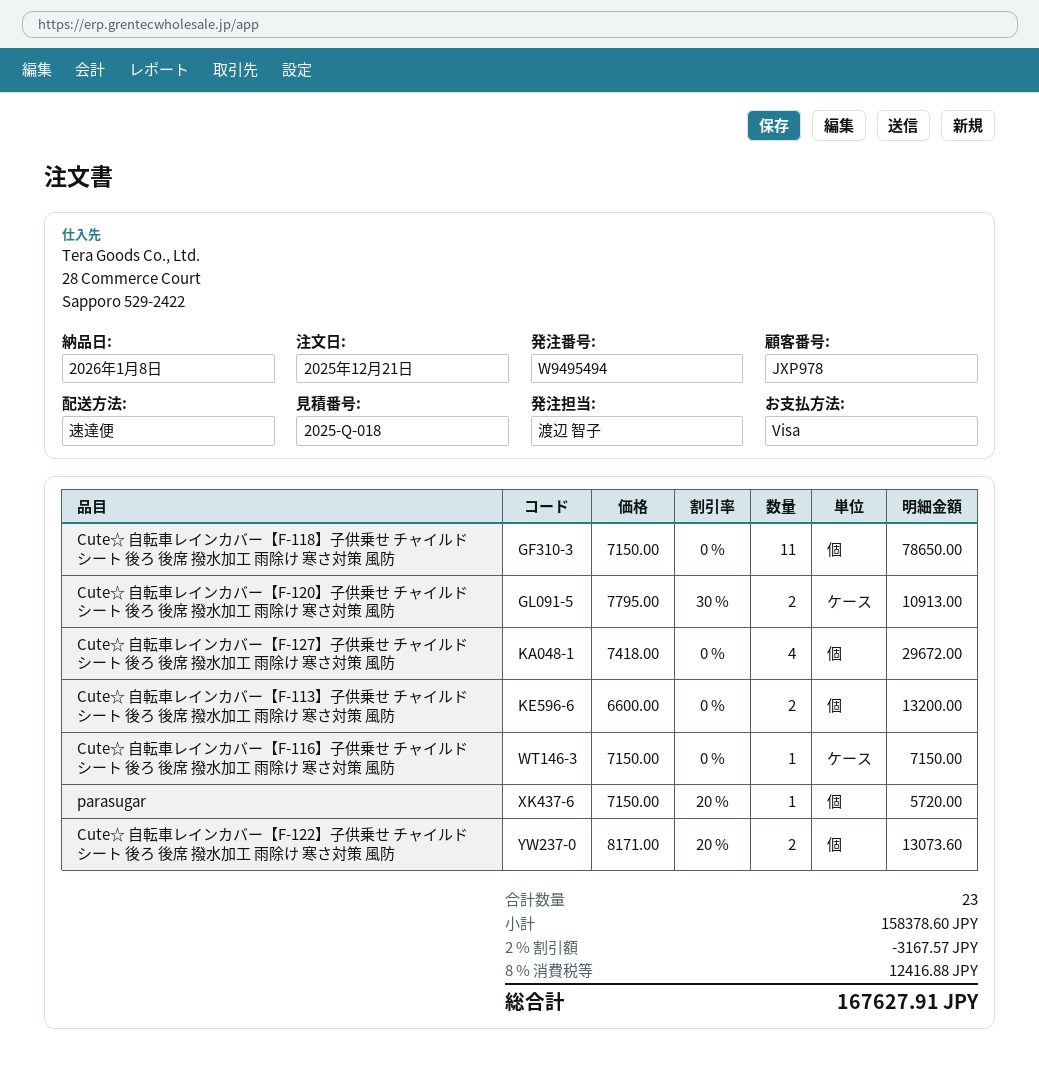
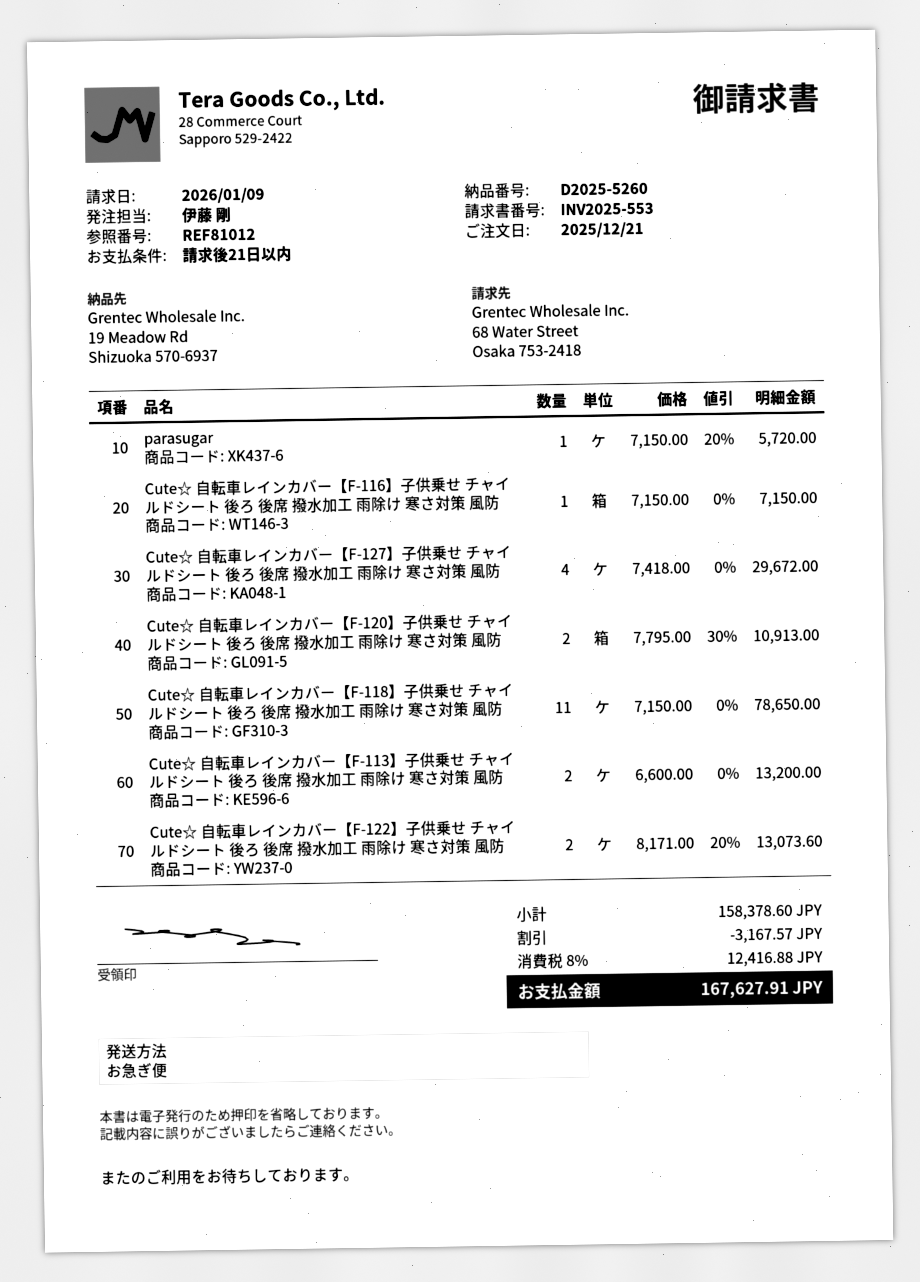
ordered by: 渡辺 智子 -> 伊藤 剛

